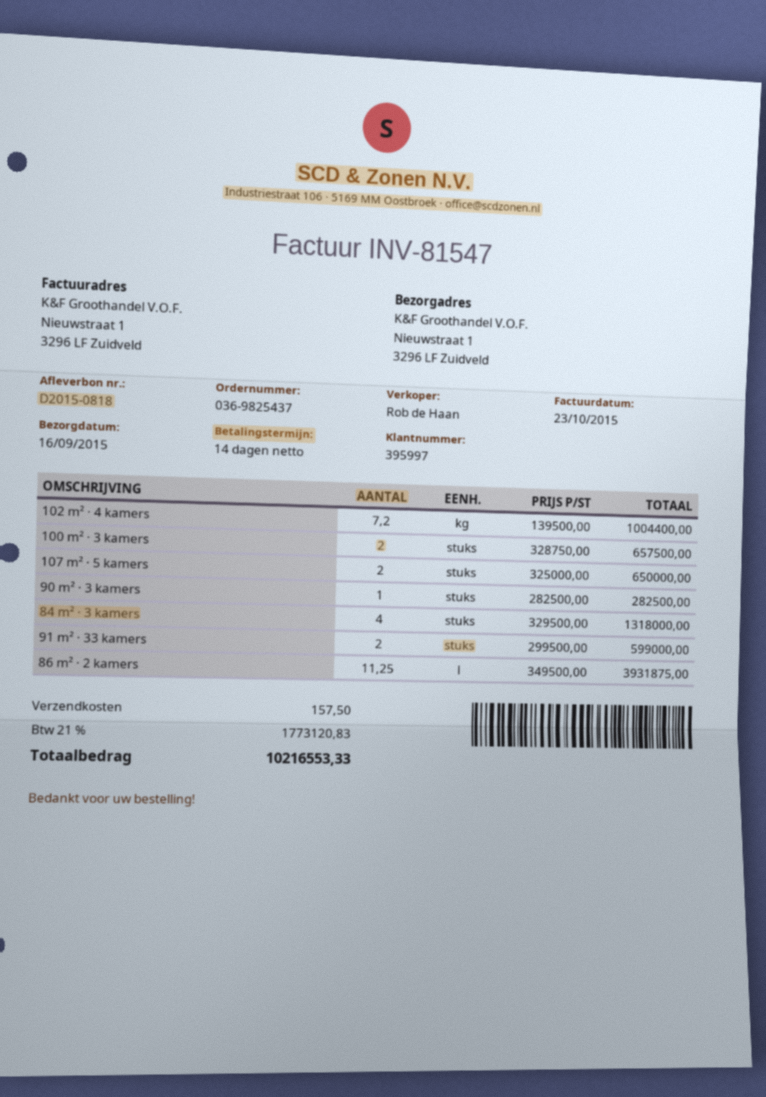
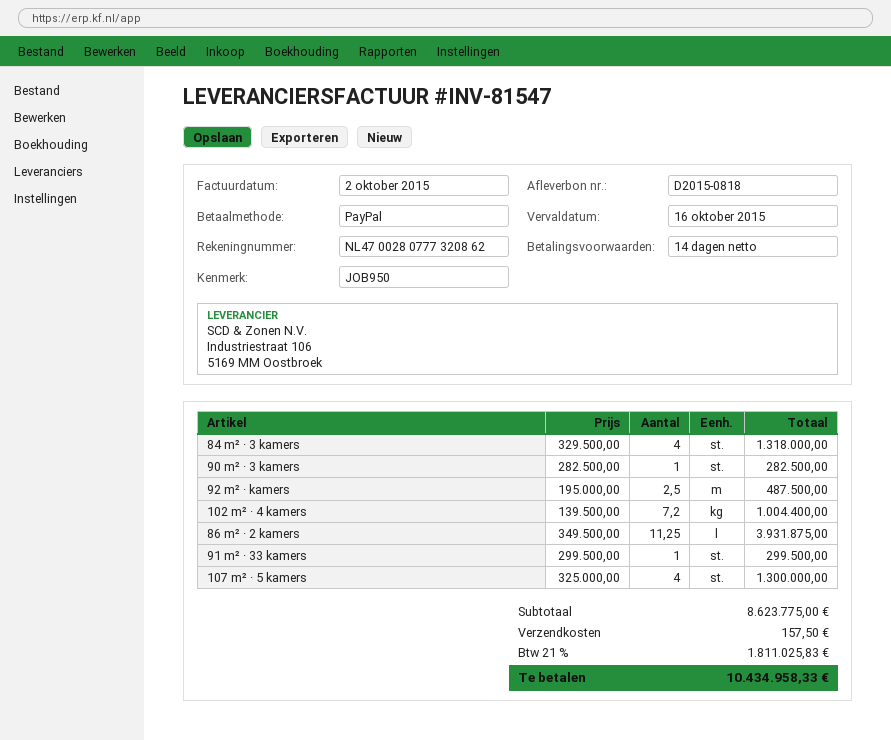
invoice date: 2015-10-23 -> 2015-10-02
100 m² · 3 kamers: 2 x 328750.00 = 657500.00 -> none
107 m² · 5 kamers: 2 x 325000.00 = 650000.00 -> 4 x 325000.00 = 1300000.00
91 m² · 33 kamers: 2 x 299500.00 = 599000.00 -> 1 x 299500.00 = 299500.00
92 m² · kamers: none -> 2.5 x 195000.00 = 487500.00
tax: 21% = 1773120.83 -> 21% = 1811025.83
total: 10216553.33 -> 10434958.33

